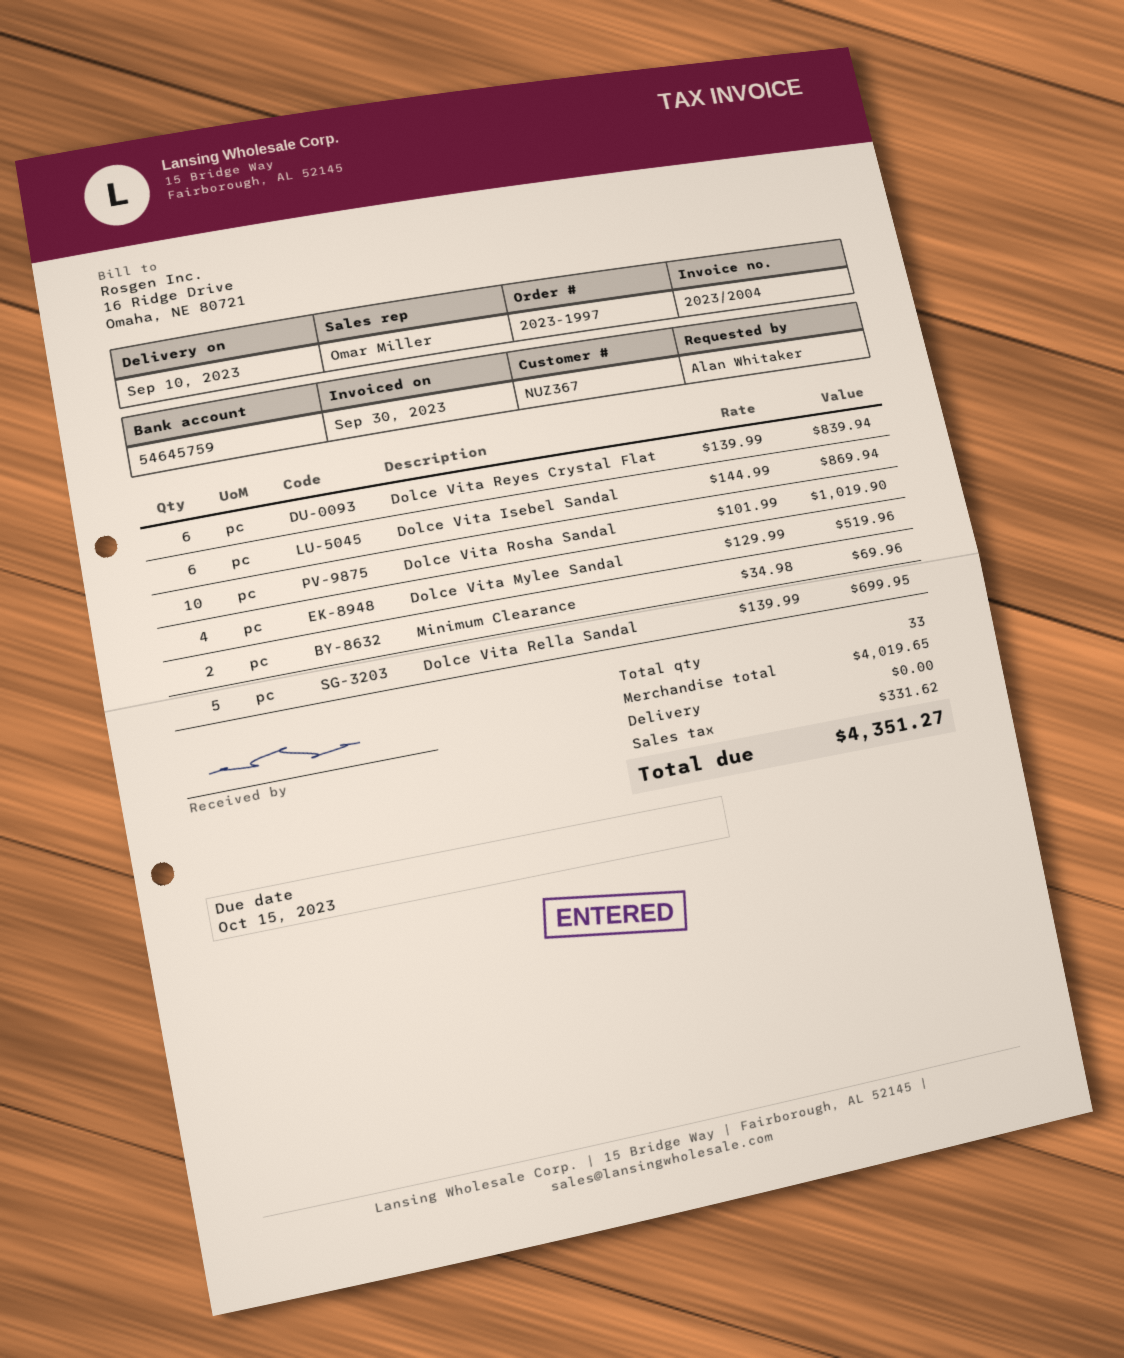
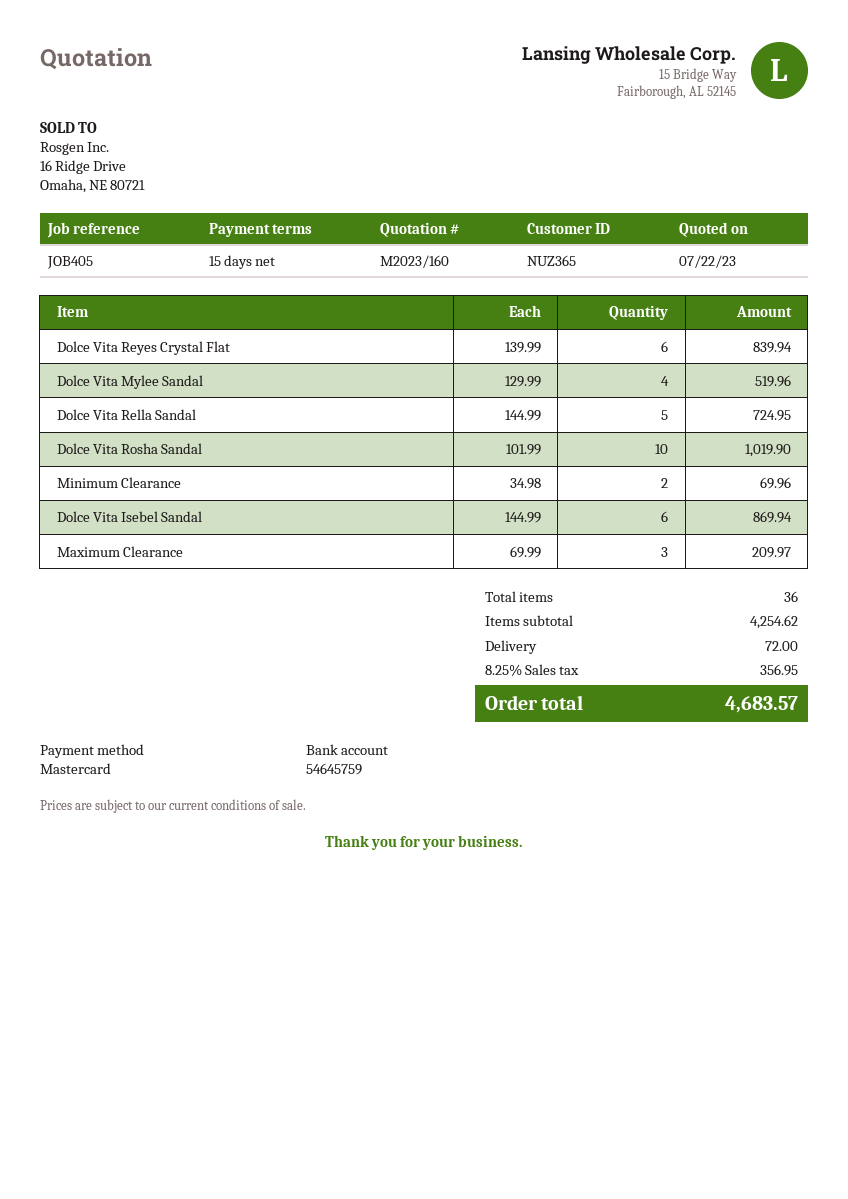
customer number: NUZ367 -> NUZ365
Dolce Vita Rella Sandal: 5 x 139.99 = 699.95 -> 5 x 144.99 = 724.95
Maximum Clearance: none -> 3 x 69.99 = 209.97
total quantity: 33 -> 36
subtotal: 4019.65 -> 4254.62
shipping: 0.00 -> 72.00
tax: 331.62 -> 356.95
total: 4351.27 -> 4683.57

